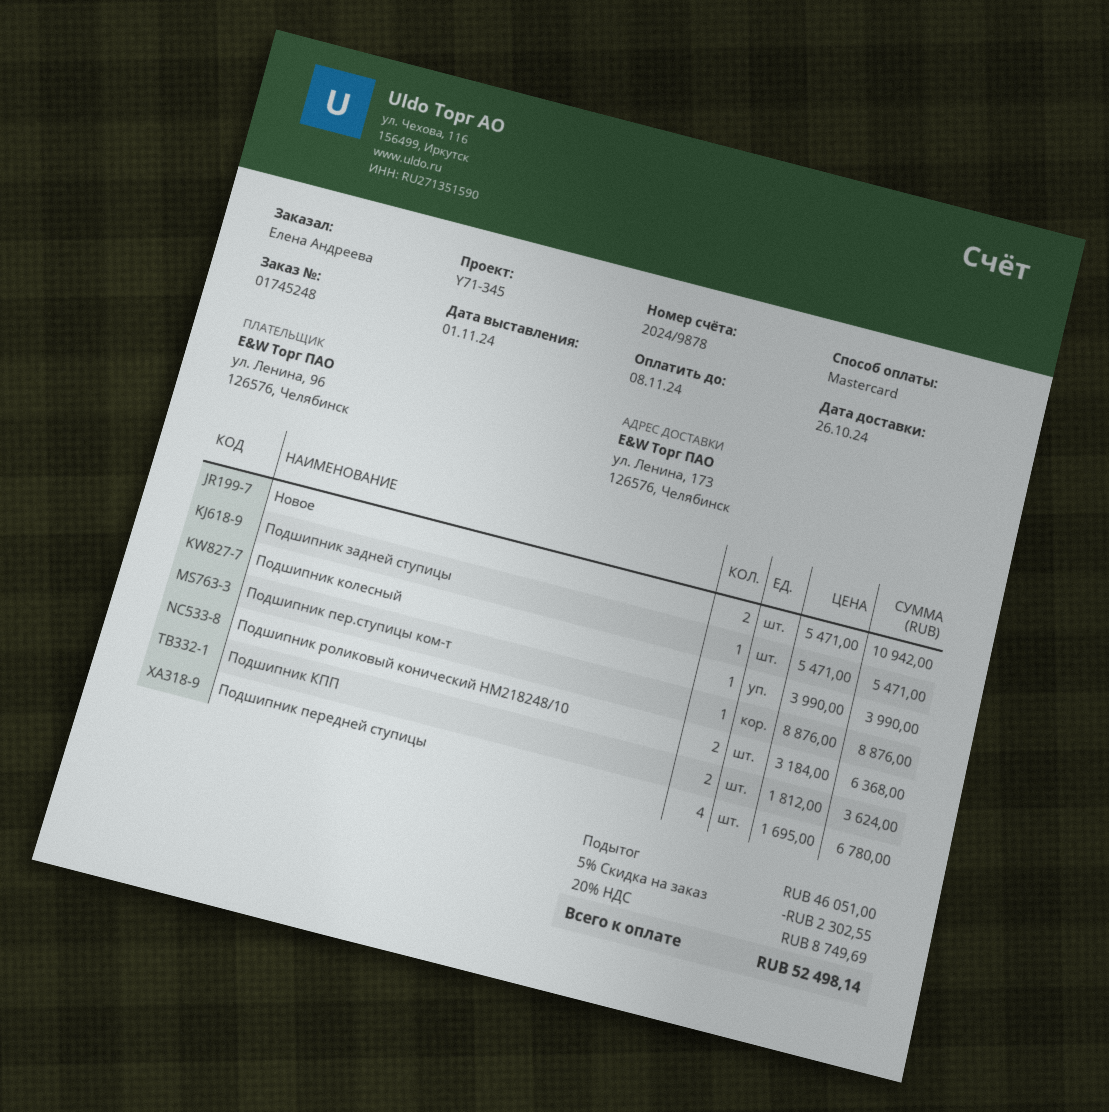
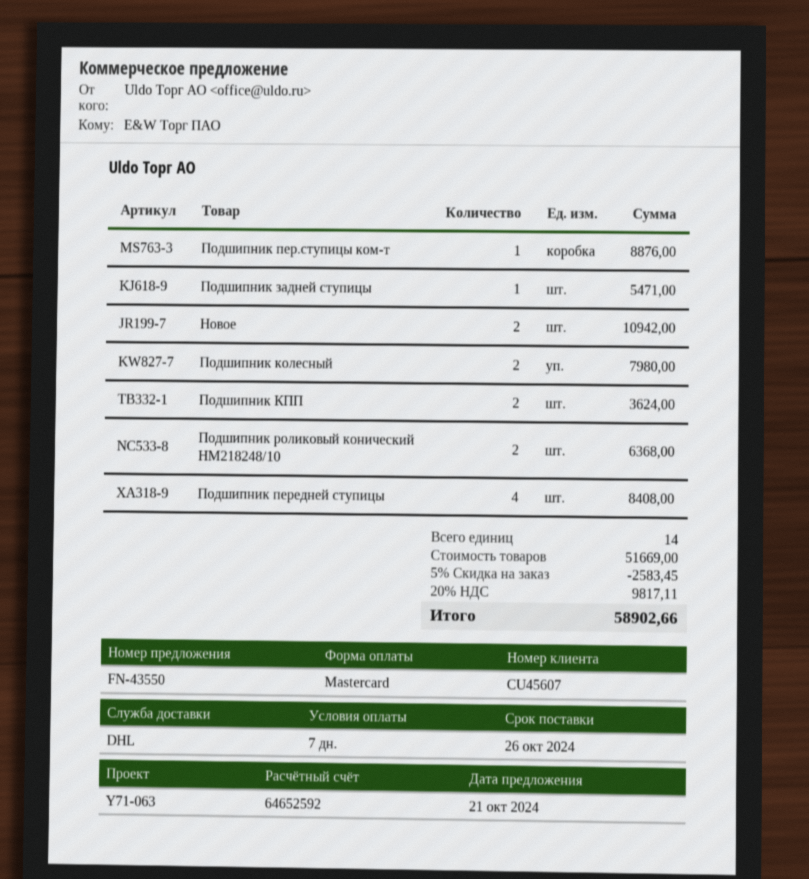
reference: Y71-345 -> Y71-063
Подшипник колесный: 1 for 3990.00 -> 2 for 7980.00
Подшипник передней ступицы: 4 for 6780.00 -> 4 for 8408.00
subtotal: 46051.00 -> 51669.00
discount: 5% = 2302.55 -> 5% = 2583.45
tax: 20% = 8749.69 -> 20% = 9817.11
total: 52498.14 -> 58902.66

